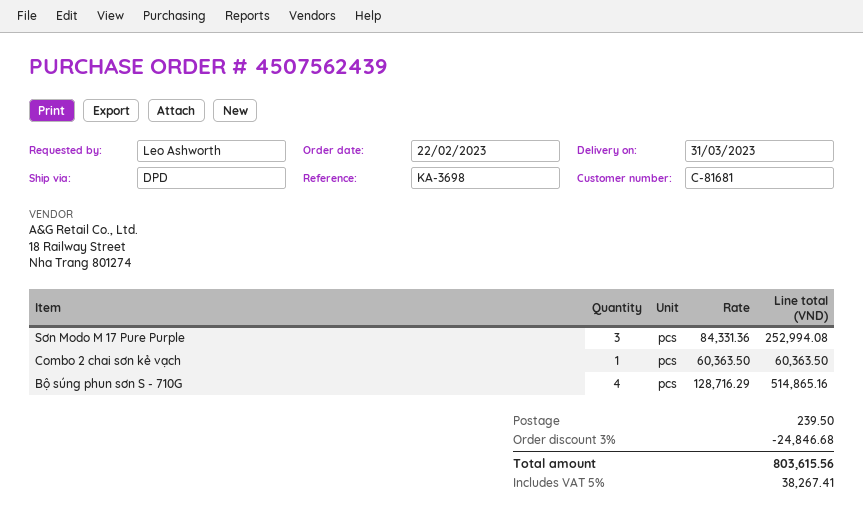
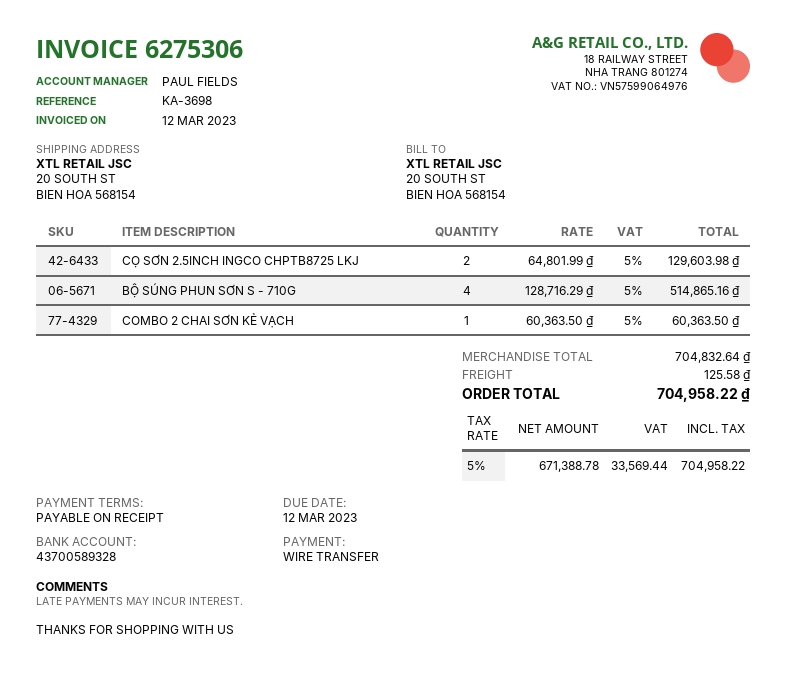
Sơn Modo M 17 Pure Purple: 3 x 84331.36 = 252994.08 -> none
CỌ SƠN 2.5INCH INGCO CHPTB8725 LKJ: none -> 2 x 64801.99 = 129603.98
discount: 3% = 24846.68 -> none
shipping: 239.50 -> 125.58
tax: 5% = 38267.41 -> 5% = 33569.44
total: 803615.56 -> 704958.22

